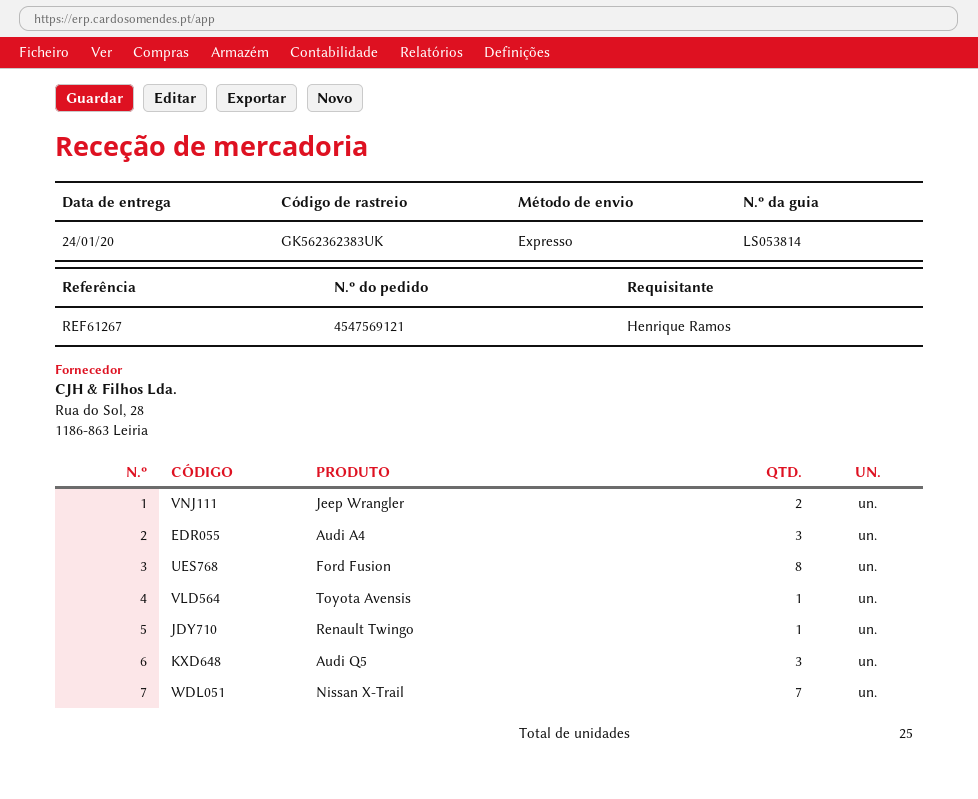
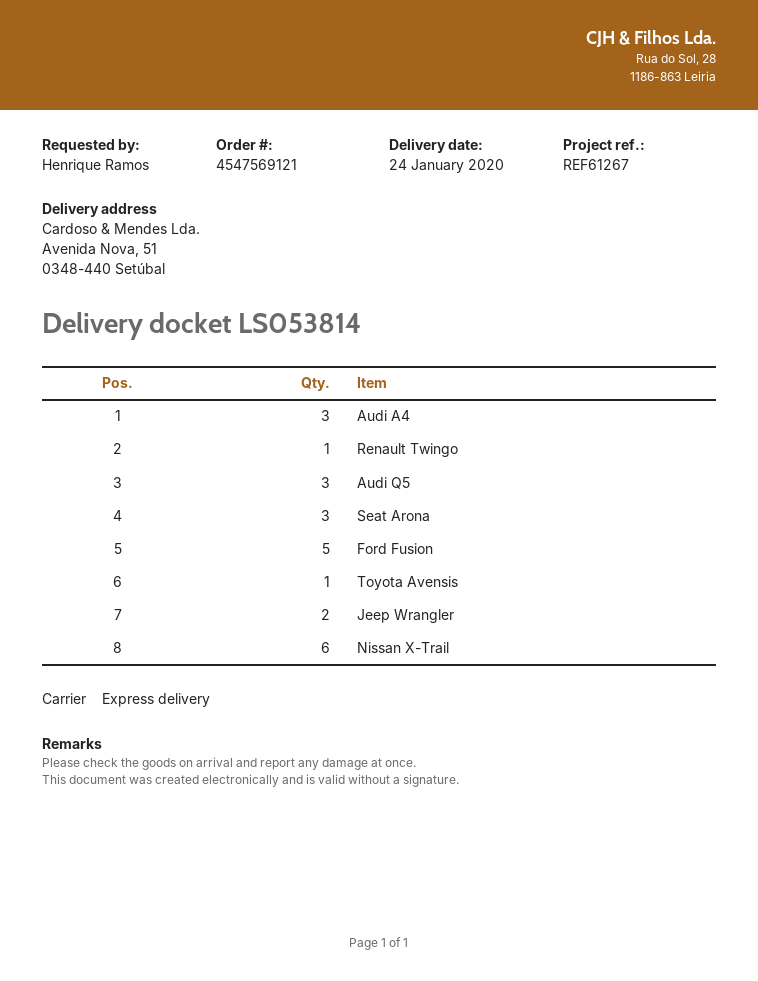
Ford Fusion: 8 -> 5
Nissan X-Trail: 7 -> 6
Seat Arona: none -> 3

